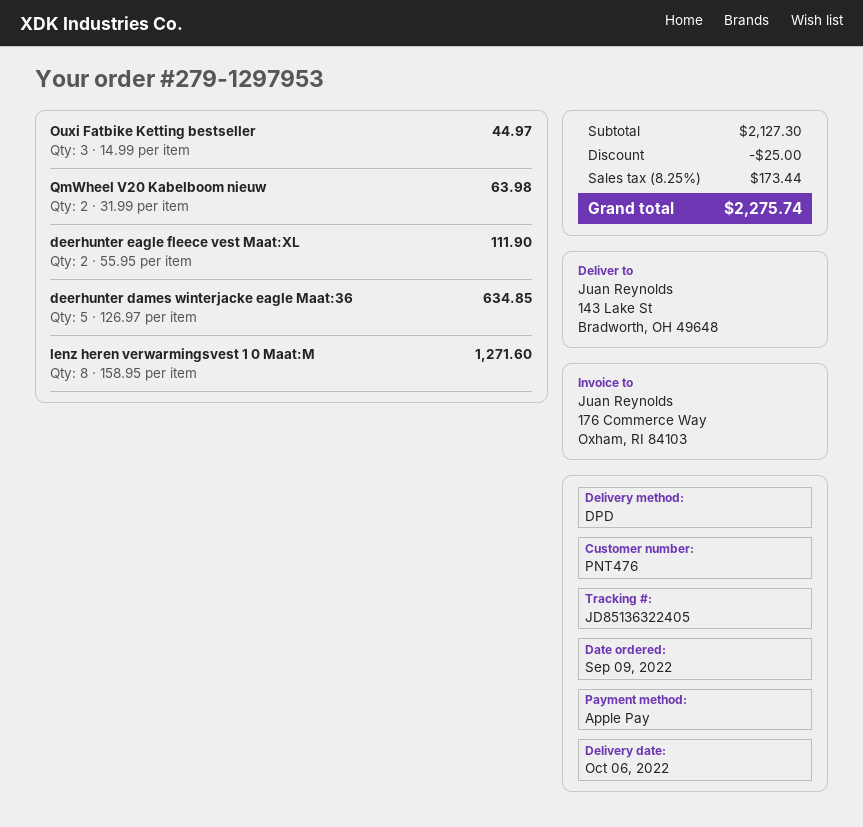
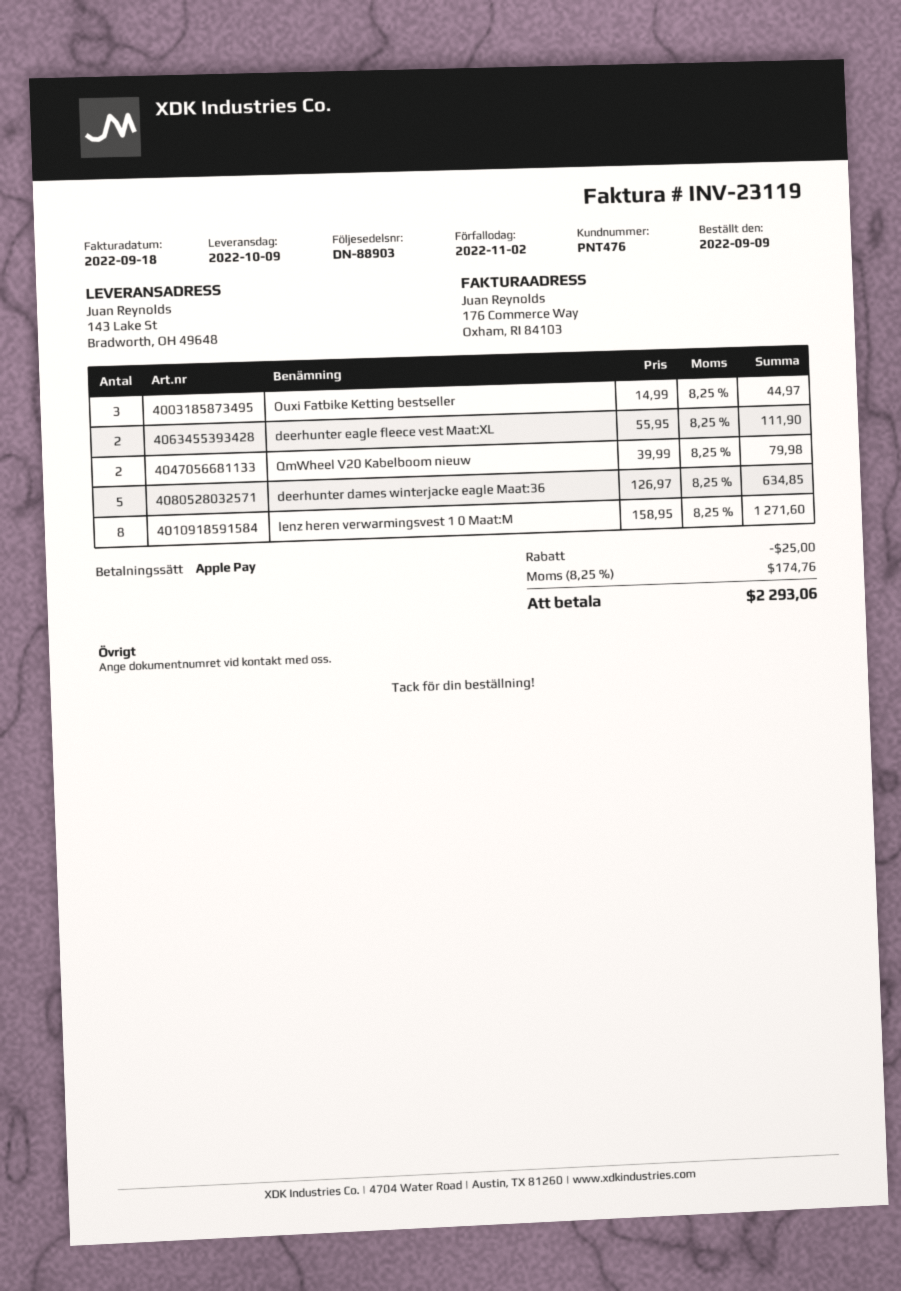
delivery date: 2022-10-06 -> 2022-10-09
QmWheel V20 Kabelboom nieuw: 2 x 31.99 = 63.98 -> 2 x 39.99 = 79.98
tax: 8.25% = 173.44 -> 8.25% = 174.76
total: 2275.74 -> 2293.06

